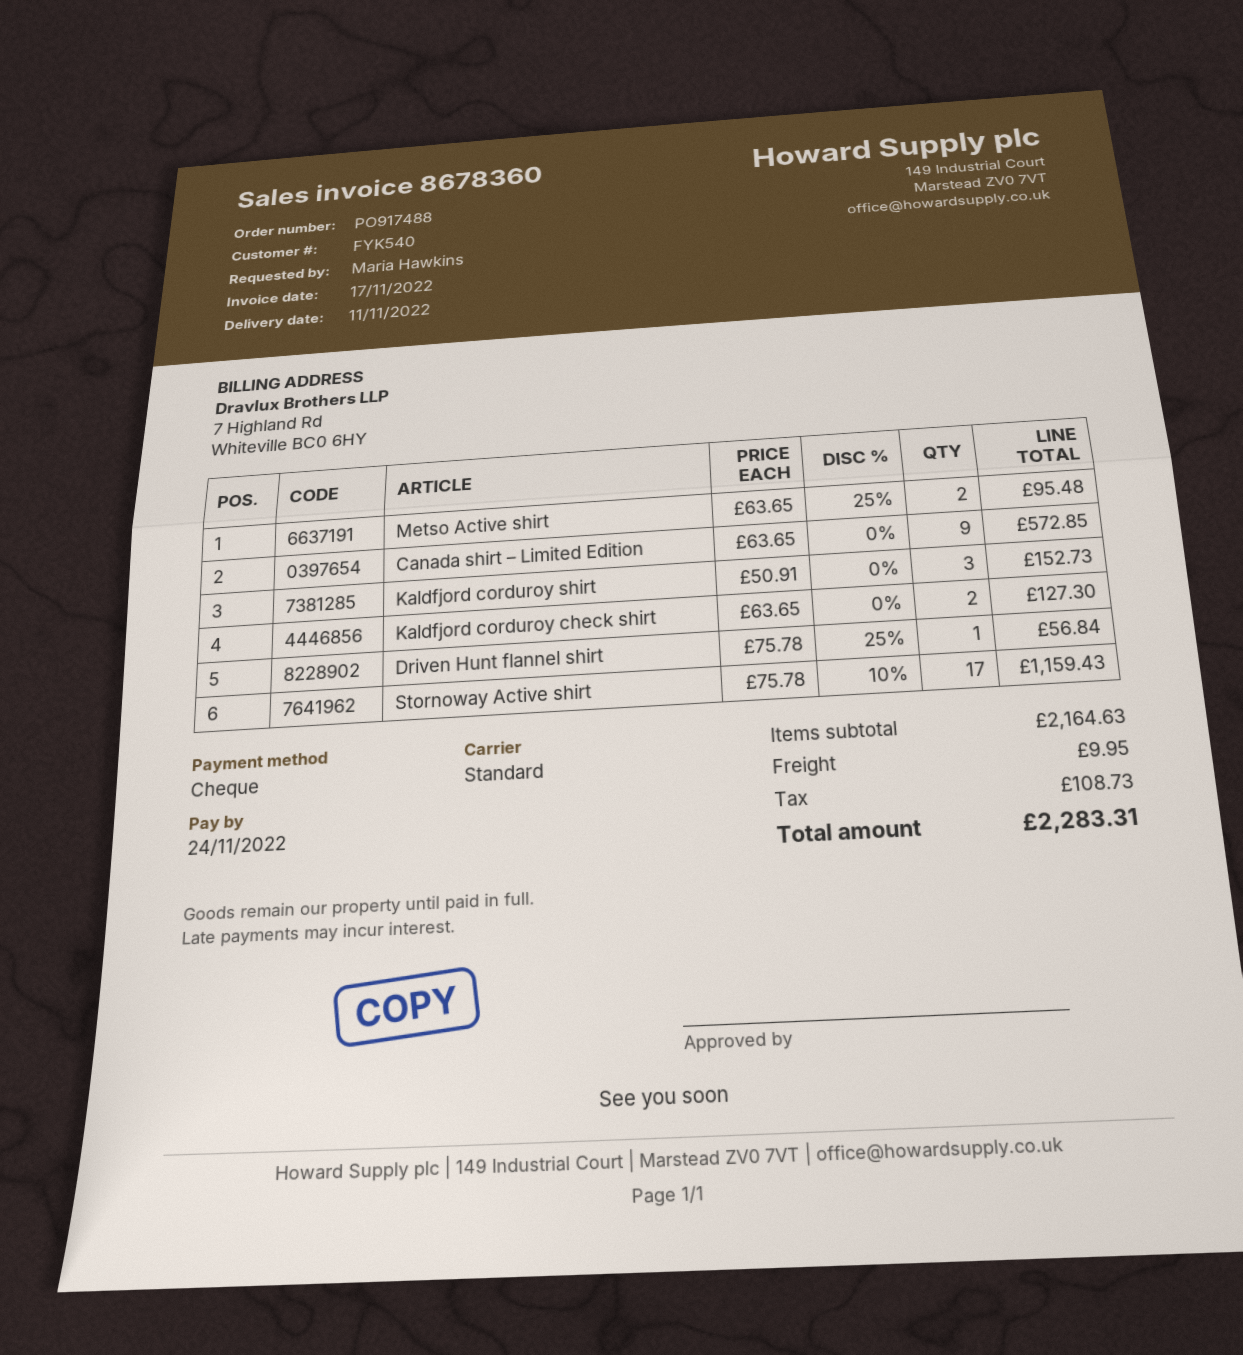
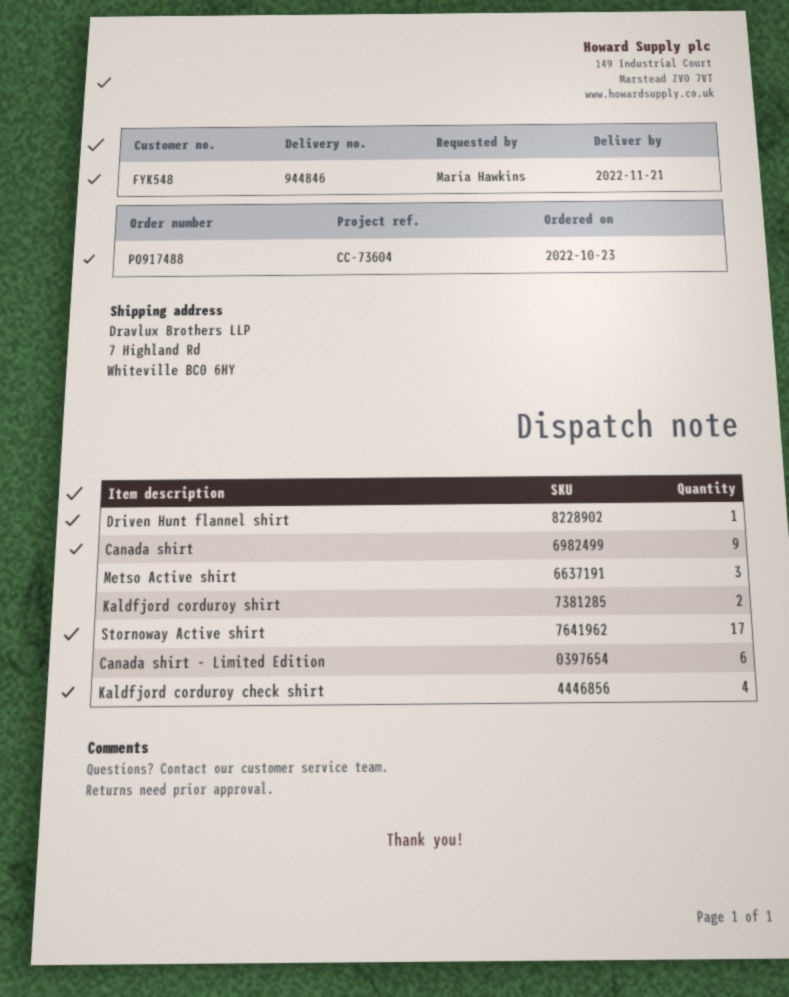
delivery date: 2022-11-11 -> 2022-11-21
customer number: FYK540 -> FYK548
Metso Active shirt: 2 -> 3
Canada shirt – Limited Edition: 9 -> 6
Kaldfjord corduroy shirt: 3 -> 2
Kaldfjord corduroy check shirt: 2 -> 4
Canada shirt: none -> 9

